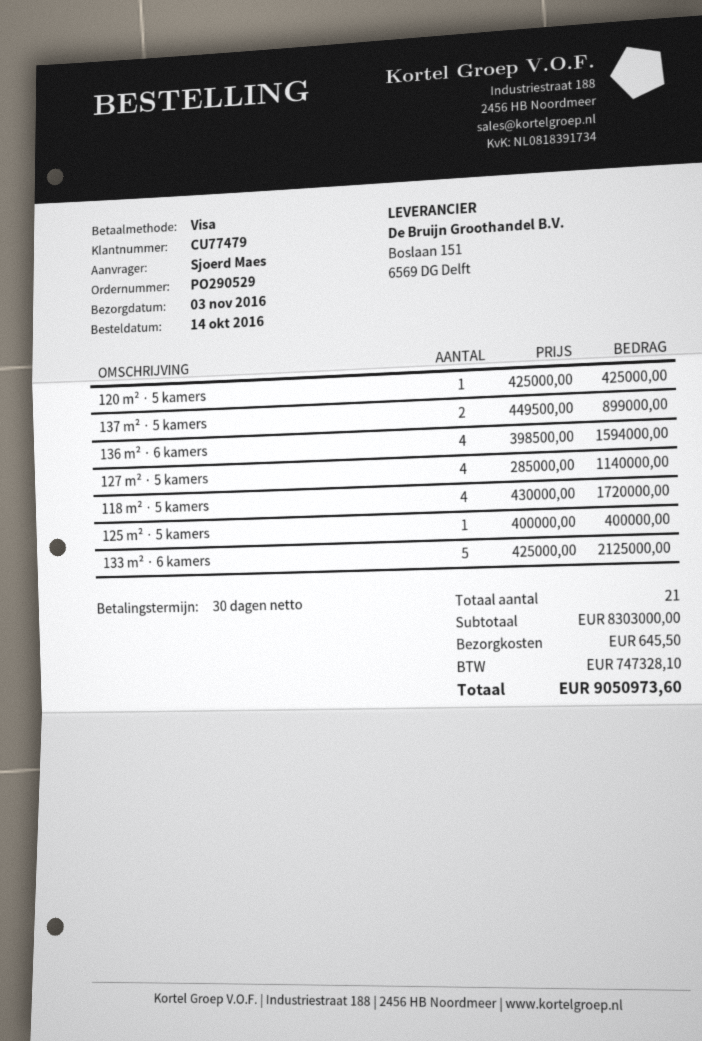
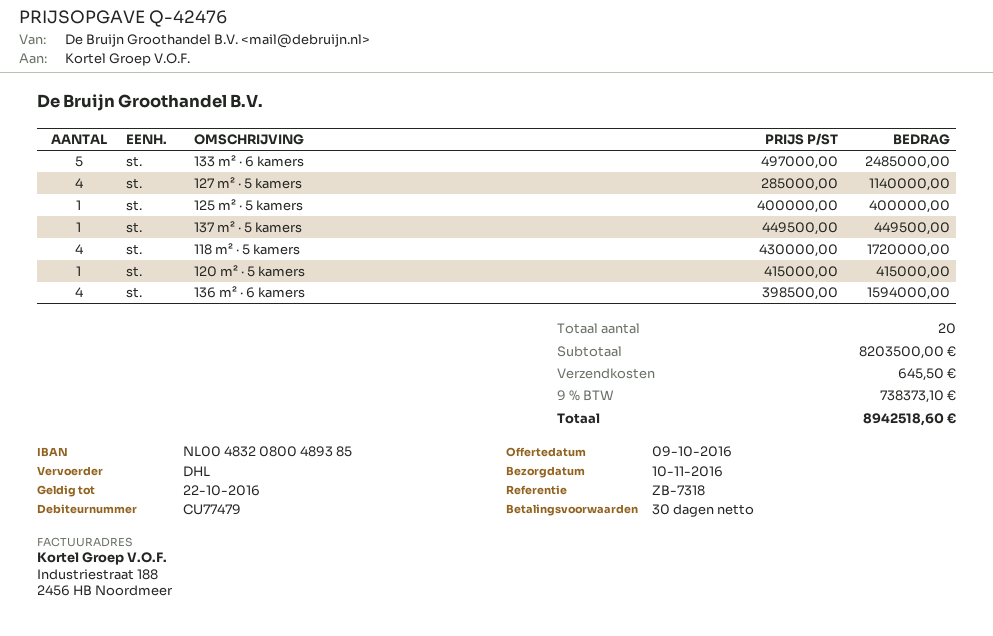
delivery date: 2016-11-03 -> 2016-11-10
120 m² · 5 kamers: 1 x 425000.00 = 425000.00 -> 1 x 415000.00 = 415000.00
137 m² · 5 kamers: 2 x 449500.00 = 899000.00 -> 1 x 449500.00 = 449500.00
133 m² · 6 kamers: 5 x 425000.00 = 2125000.00 -> 5 x 497000.00 = 2485000.00
total quantity: 21 -> 20
subtotal: 8303000.00 -> 8203500.00
tax: 747328.10 -> 738373.10
total: 9050973.60 -> 8942518.60

